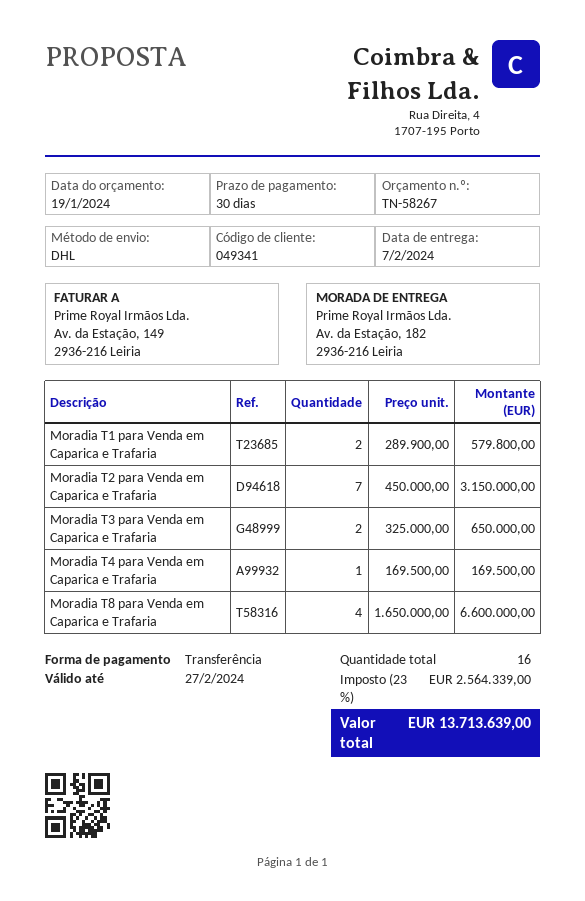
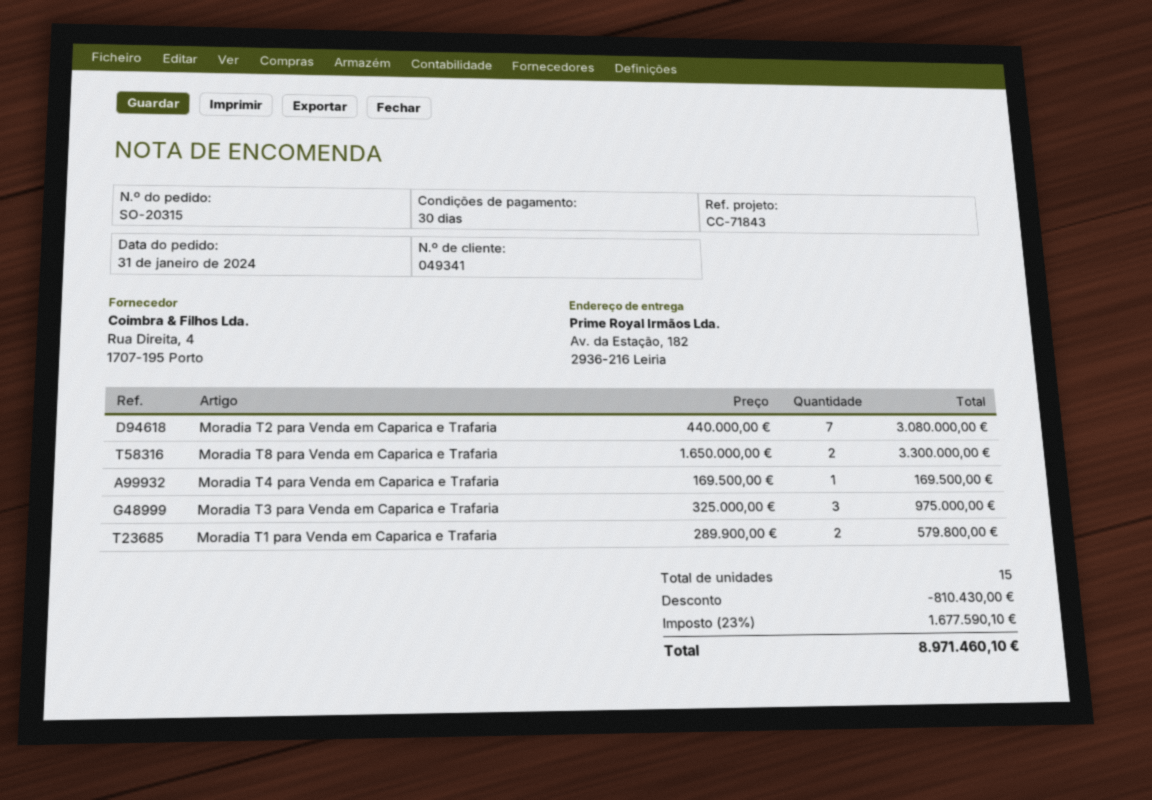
Moradia T2 para Venda em Caparica e Trafaria: 7 x 450000.00 = 3150000.00 -> 7 x 440000.00 = 3080000.00
Moradia T3 para Venda em Caparica e Trafaria: 2 x 325000.00 = 650000.00 -> 3 x 325000.00 = 975000.00
Moradia T8 para Venda em Caparica e Trafaria: 4 x 1650000.00 = 6600000.00 -> 2 x 1650000.00 = 3300000.00
total quantity: 16 -> 15
discount: none -> 810430.00
tax: 23% = 2564339.00 -> 23% = 1677590.10
total: 13713639.00 -> 8971460.10

